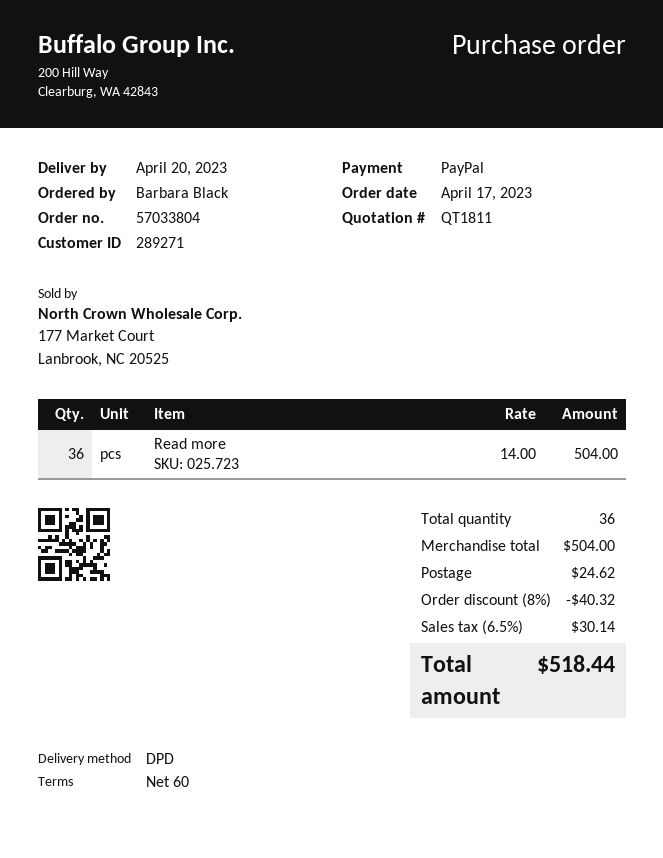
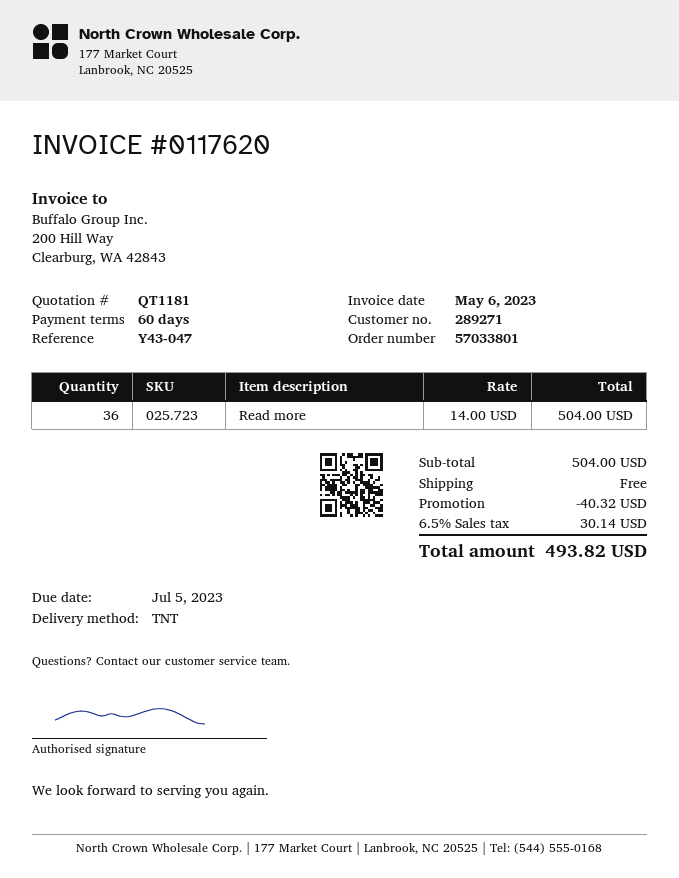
quote number: QT1811 -> QT1181
order number: 57033804 -> 57033801
shipping method: DPD -> TNT
shipping: 24.62 -> 0.00
total: 518.44 -> 493.82

